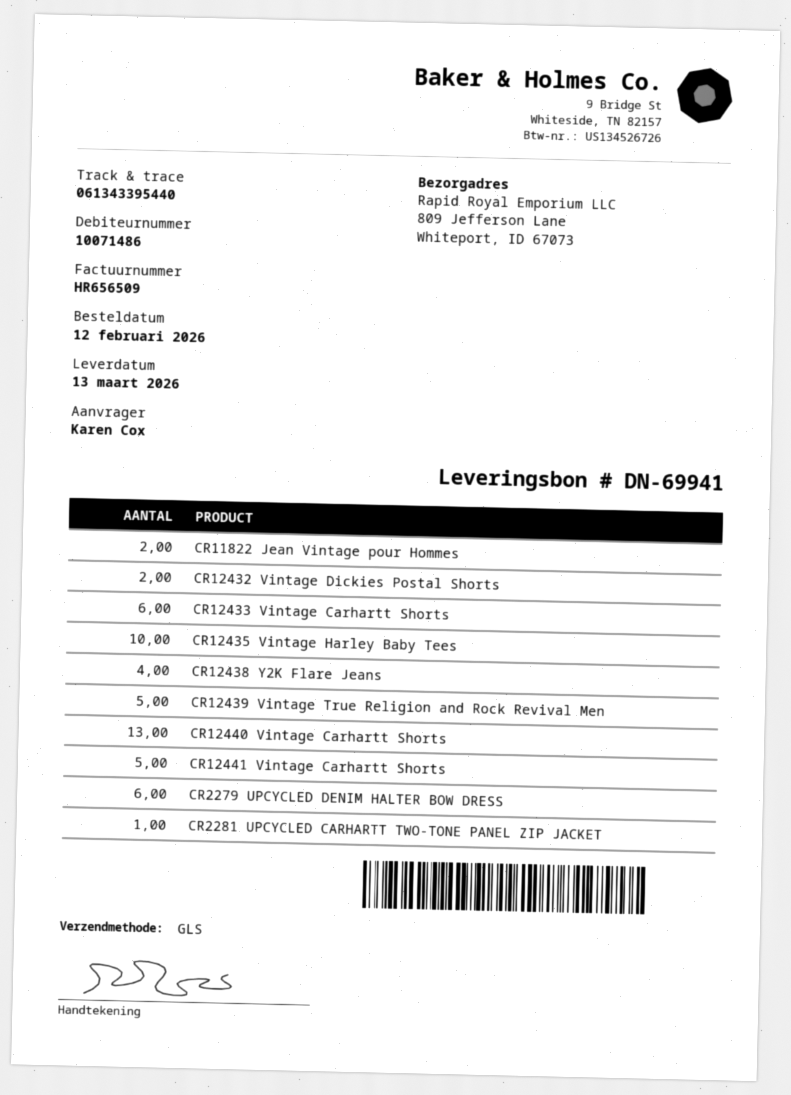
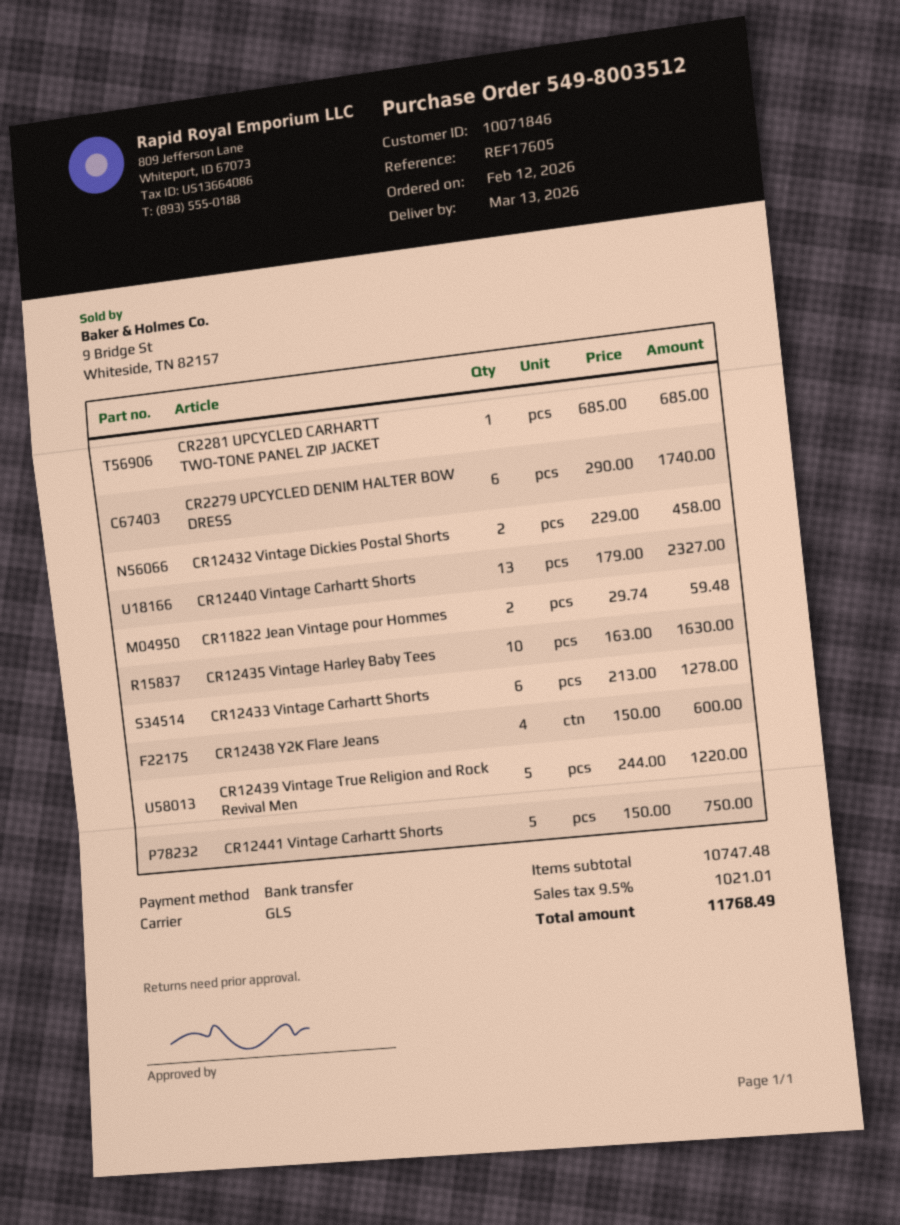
customer number: 10071486 -> 10071846

